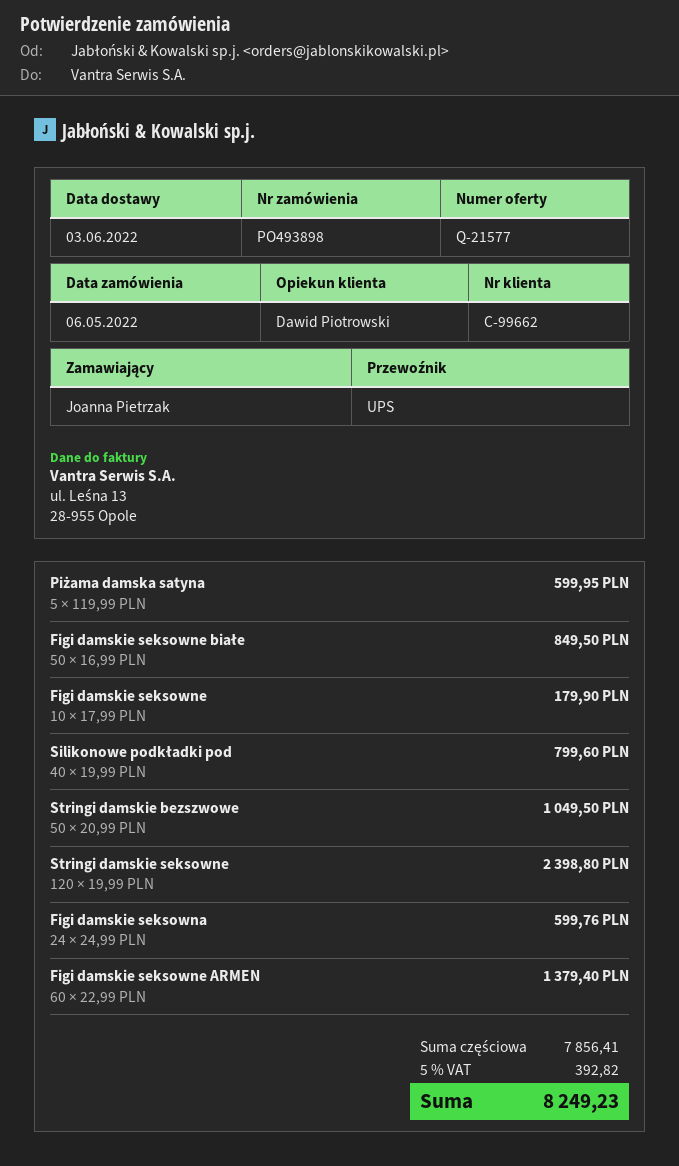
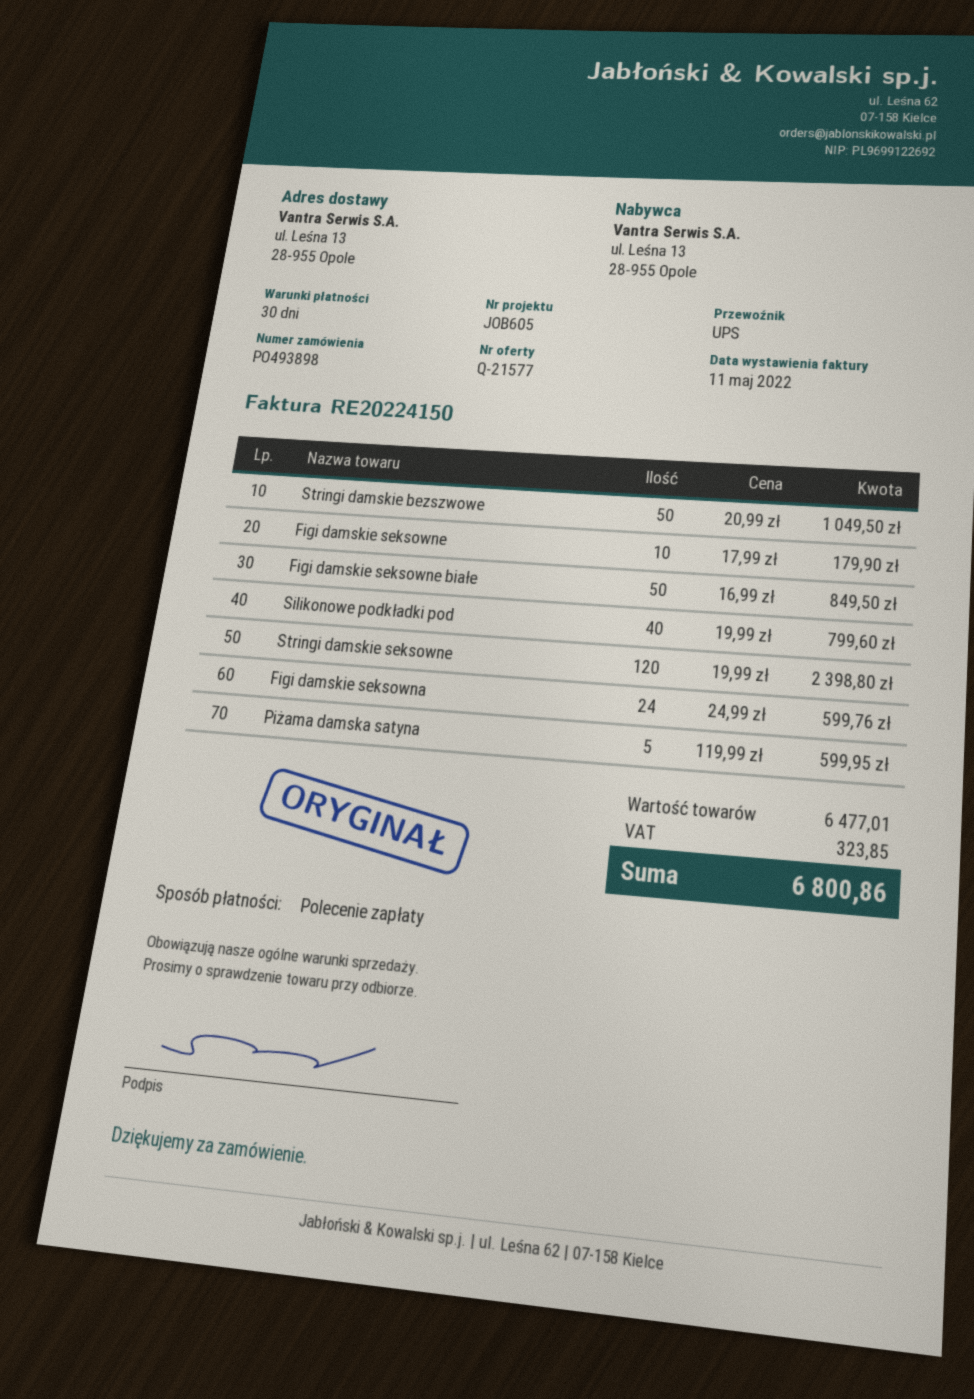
Figi damskie seksowne ARMEN: 60 x 22.99 = 1379.40 -> none
subtotal: 7856.41 -> 6477.01
tax: 392.82 -> 323.85
total: 8249.23 -> 6800.86

